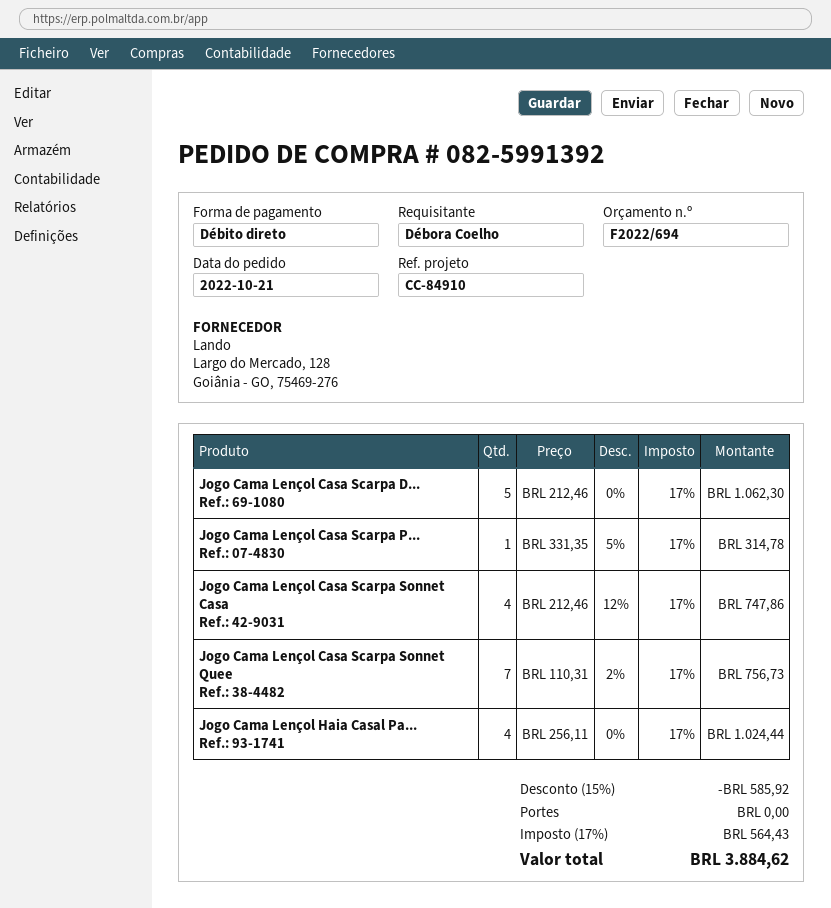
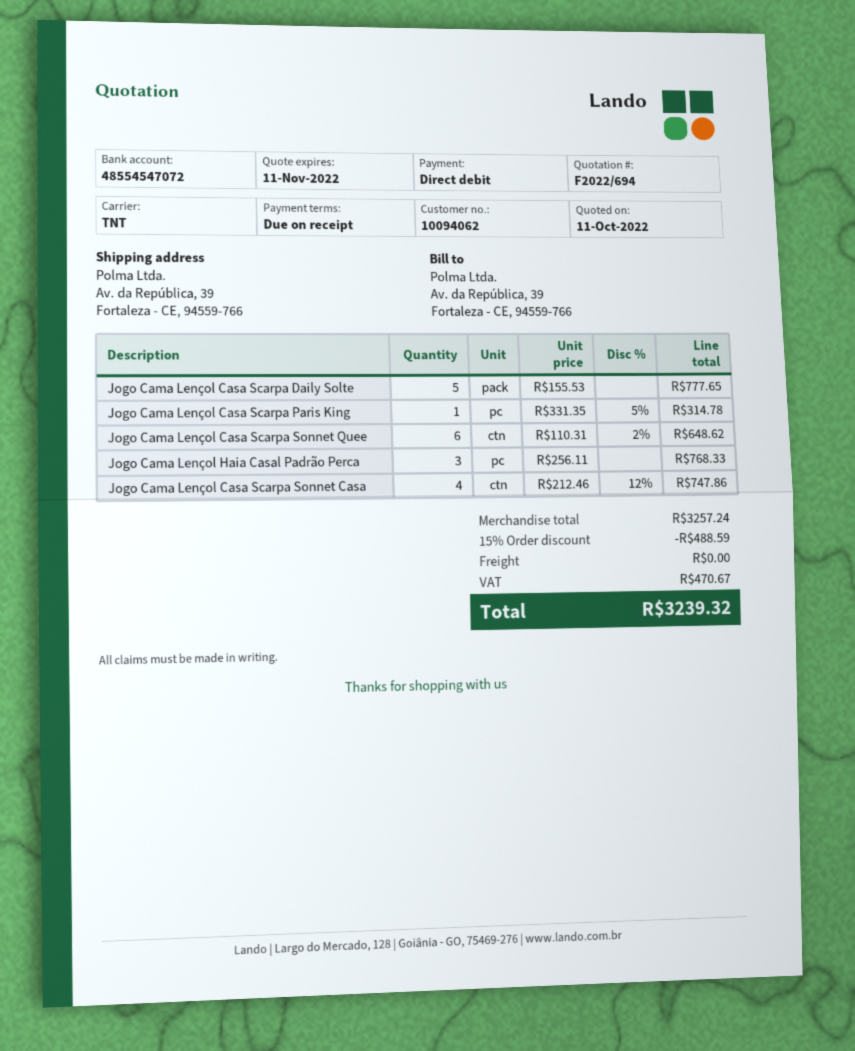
Jogo Cama Lençol Casa Scarpa D...: 5 x 212.46 = 1062.30 -> 5 x 155.53 = 777.65
Jogo Cama Lençol Casa Scarpa Sonnet Quee: 7 x 110.31 - 2% = 756.73 -> 6 x 110.31 - 2% = 648.62
Jogo Cama Lençol Haia Casal Pa...: 4 x 256.11 = 1024.44 -> 3 x 256.11 = 768.33
discount: 15% = 585.92 -> 15% = 488.59
tax: 564.43 -> 470.67
total: 3884.62 -> 3239.32

